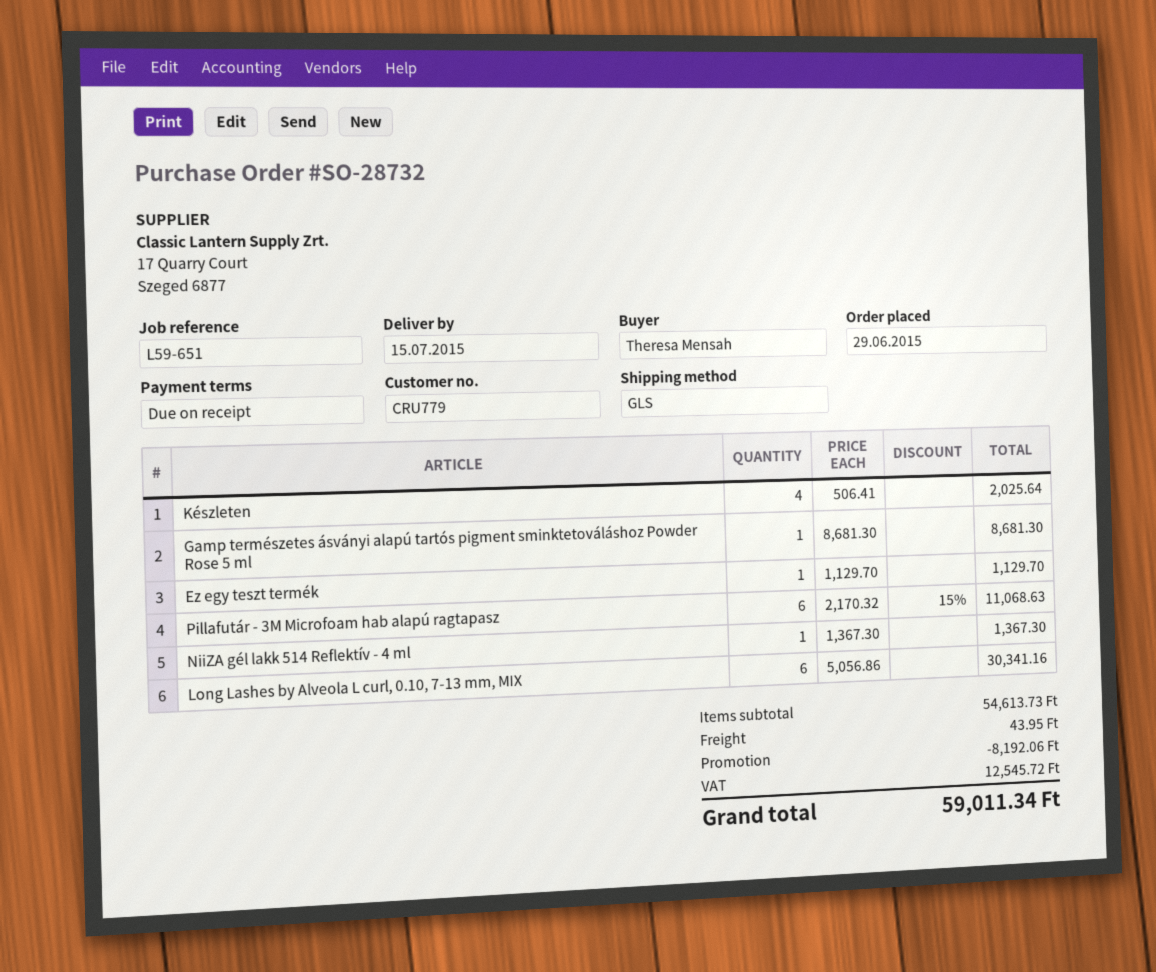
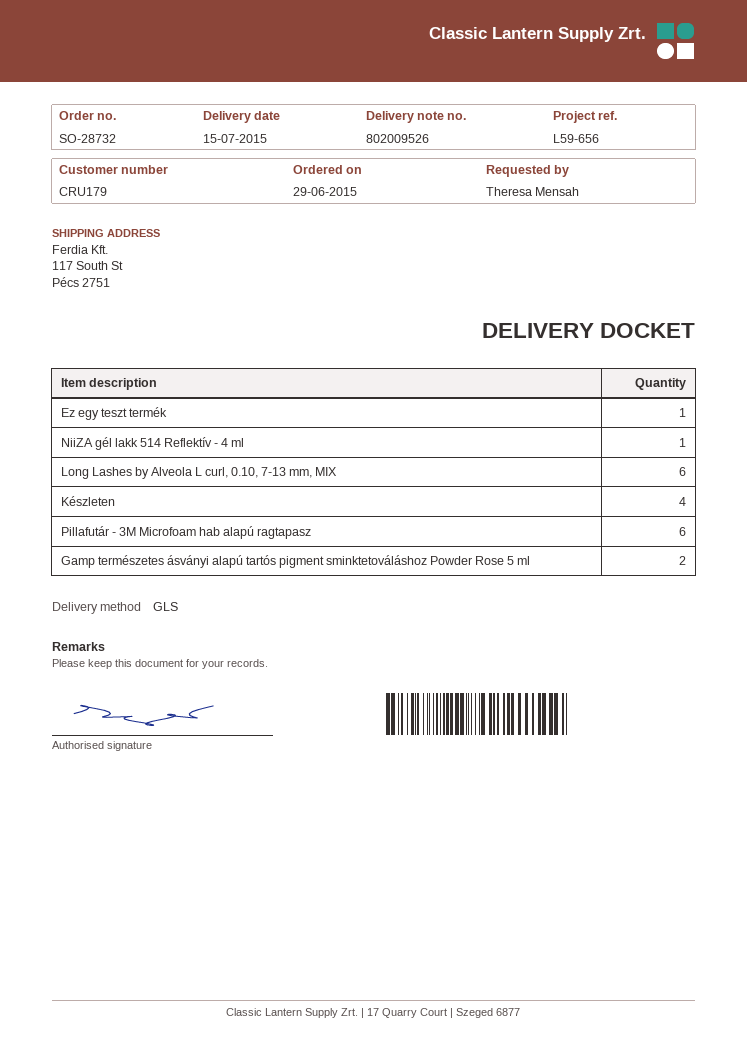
customer number: CRU779 -> CRU179
reference: L59-651 -> L59-656
Gamp természetes ásványi alapú tartós pigment sminktetováláshoz Powder Rose 5 ml: 1 -> 2

